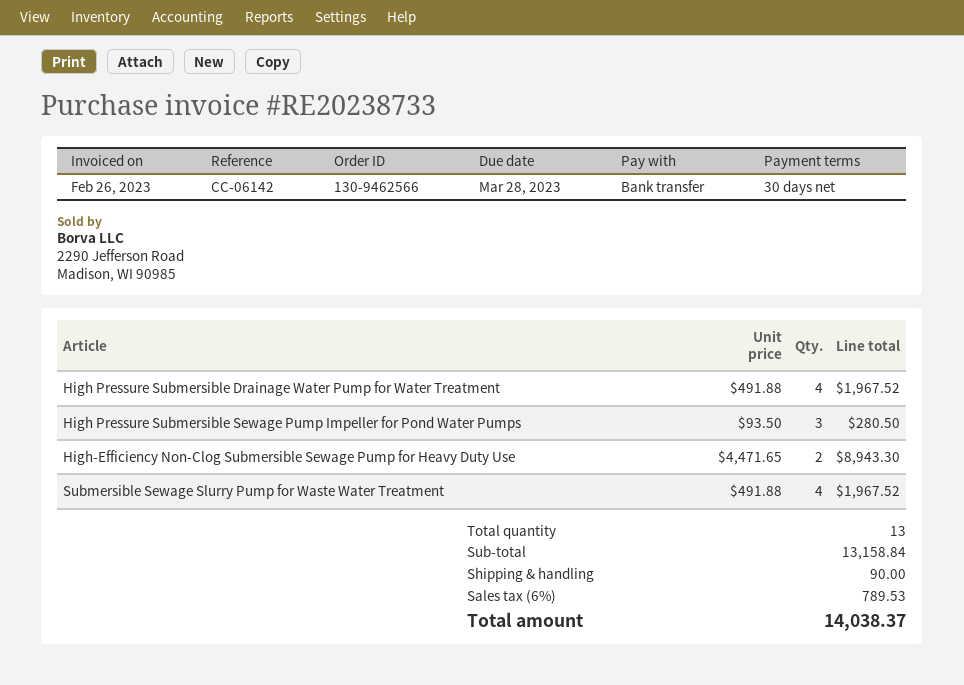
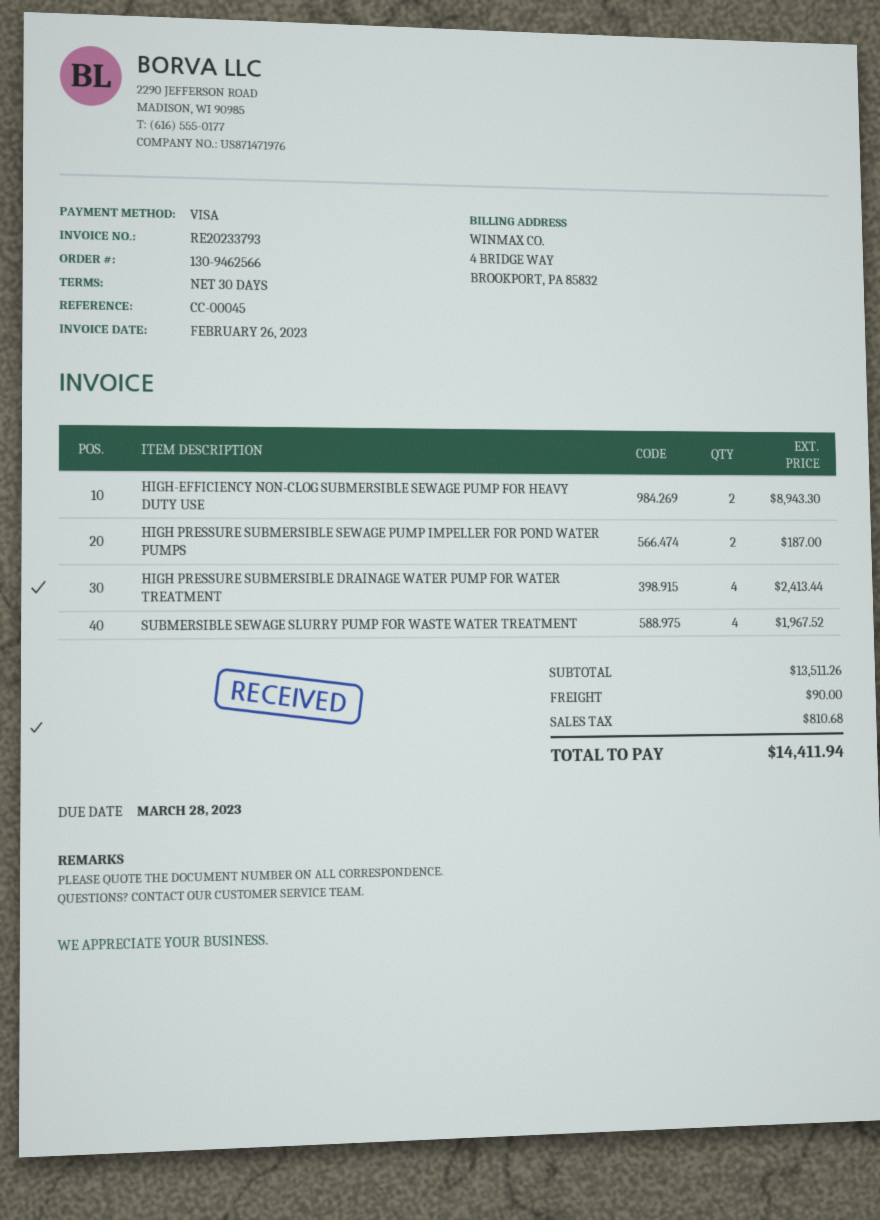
invoice number: RE20238733 -> RE20233793
reference: CC-06142 -> CC-00045
payment method: bank transfer -> Visa
High Pressure Submersible Drainage Water Pump for Water Treatment: 4 for 1967.52 -> 4 for 2413.44
High Pressure Submersible Sewage Pump Impeller for Pond Water Pumps: 3 for 280.50 -> 2 for 187.00
subtotal: 13158.84 -> 13511.26
tax: 789.53 -> 810.68
total: 14038.37 -> 14411.94

